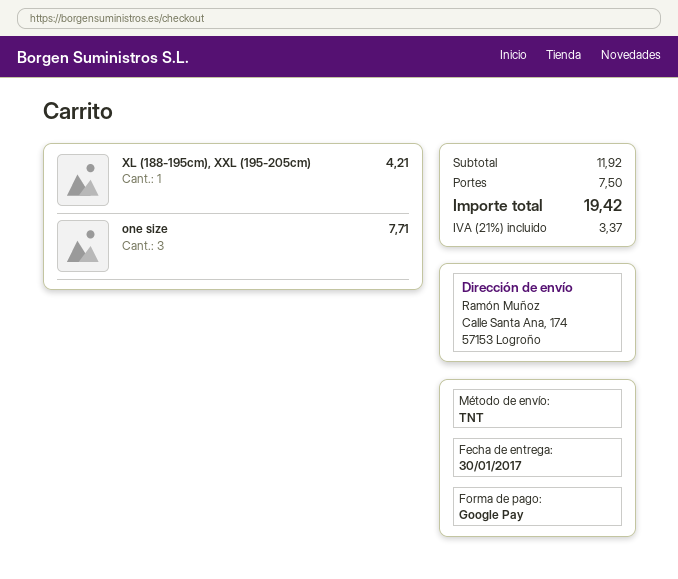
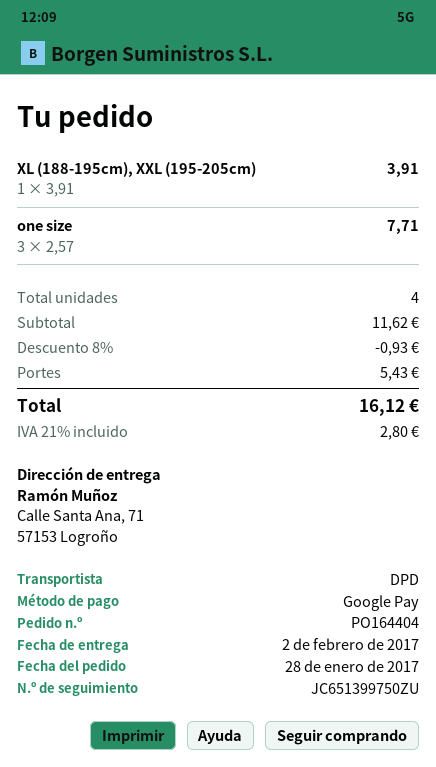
delivery date: 2017-01-30 -> 2017-02-02
shipping method: TNT -> DPD
ship to: Calle Santa Ana, 174, 57153 Logroño -> Calle Santa Ana, 71, 57153 Logroño
XL (188-195cm), XXL (195-205cm): 1 for 4.21 -> 1 for 3.91
subtotal: 11.92 -> 11.62
discount: none -> 8% = 0.93
shipping: 7.50 -> 5.43
tax: 21% = 3.37 -> 21% = 2.80
total: 19.42 -> 16.12

